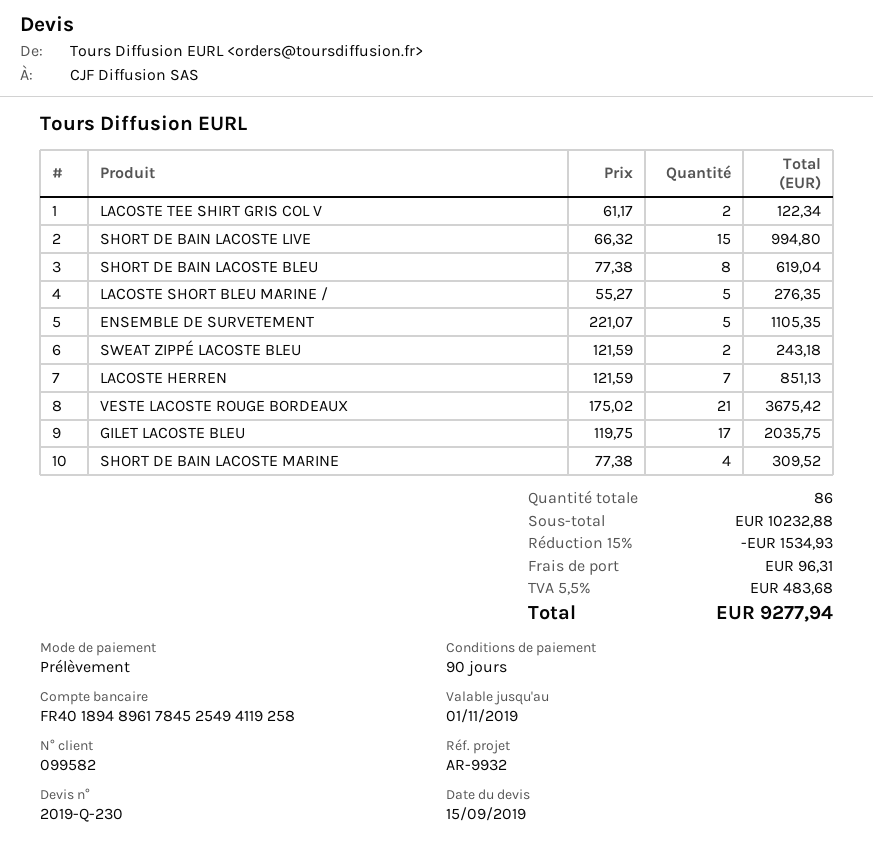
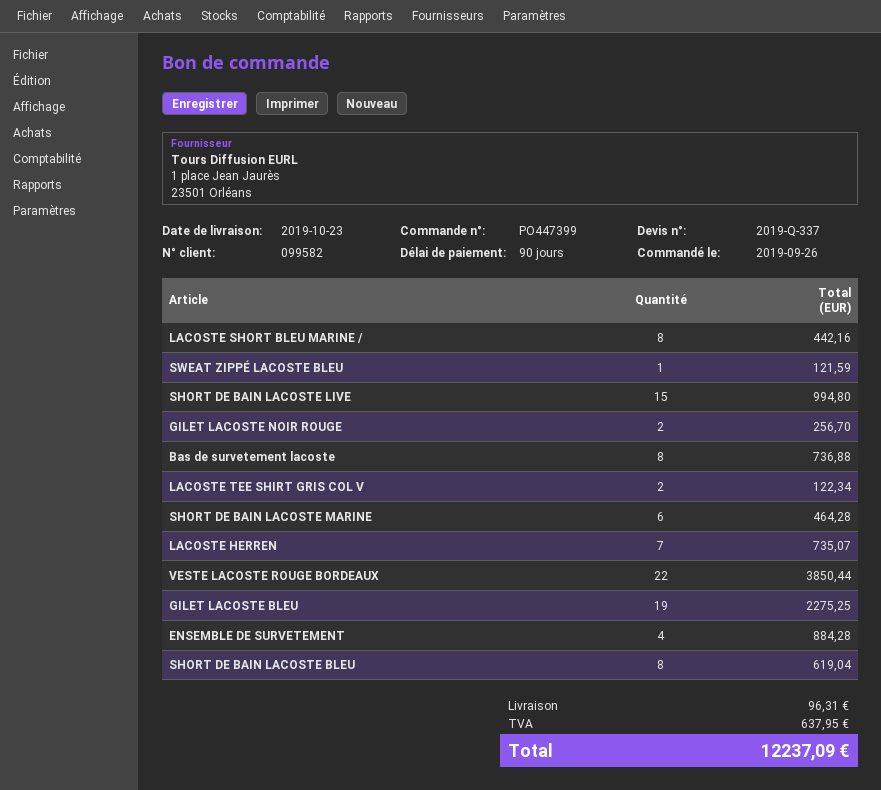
quote number: 2019-Q-230 -> 2019-Q-337
LACOSTE SHORT BLEU MARINE /: 5 for 276.35 -> 8 for 442.16
ENSEMBLE DE SURVETEMENT: 5 for 1105.35 -> 4 for 884.28
SWEAT ZIPPÉ LACOSTE BLEU: 2 for 243.18 -> 1 for 121.59
LACOSTE HERREN: 7 for 851.13 -> 7 for 735.07
VESTE LACOSTE ROUGE BORDEAUX: 21 for 3675.42 -> 22 for 3850.44
GILET LACOSTE BLEU: 17 for 2035.75 -> 19 for 2275.25
SHORT DE BAIN LACOSTE MARINE: 4 for 309.52 -> 6 for 464.28
GILET LACOSTE NOIR ROUGE: none -> 2 for 256.70
Bas de survetement lacoste: none -> 8 for 736.88
discount: 15% = 1534.93 -> none
tax: 483.68 -> 637.95
total: 9277.94 -> 12237.09

